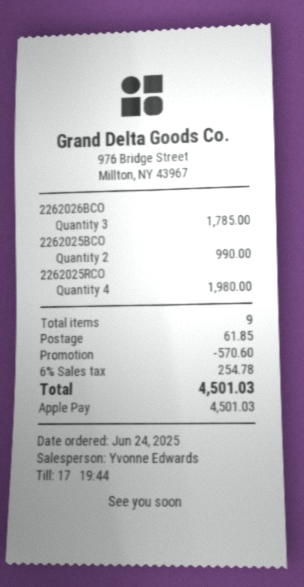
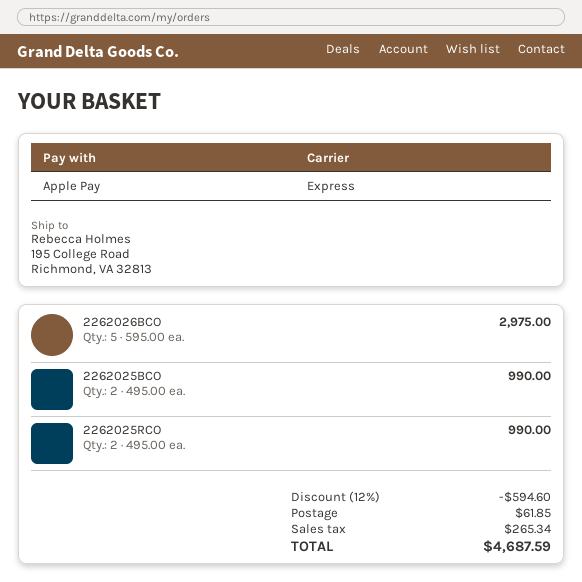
2262026BCO: 3 for 1785.00 -> 5 for 2975.00
2262025RCO: 4 for 1980.00 -> 2 for 990.00
discount: 570.60 -> 594.60
tax: 254.78 -> 265.34
total: 4501.03 -> 4687.59

